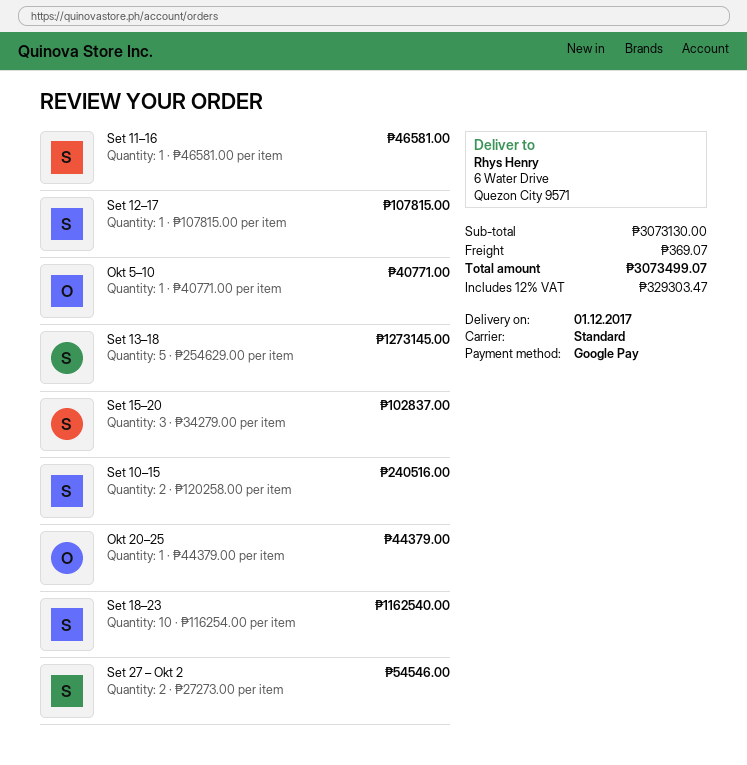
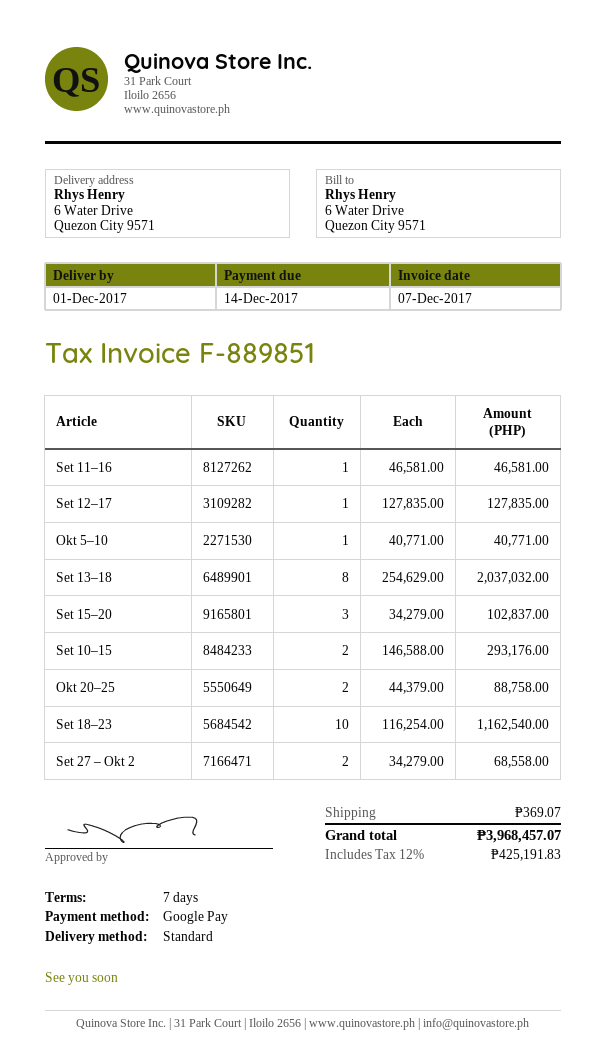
Set 12–17: 1 x 107815.00 = 107815.00 -> 1 x 127835.00 = 127835.00
Set 13–18: 5 x 254629.00 = 1273145.00 -> 8 x 254629.00 = 2037032.00
Set 10–15: 2 x 120258.00 = 240516.00 -> 2 x 146588.00 = 293176.00
Okt 20–25: 1 x 44379.00 = 44379.00 -> 2 x 44379.00 = 88758.00
Set 27 – Okt 2: 2 x 27273.00 = 54546.00 -> 2 x 34279.00 = 68558.00
tax: 12% = 329303.47 -> 12% = 425191.83
total: 3073499.07 -> 3968457.07

